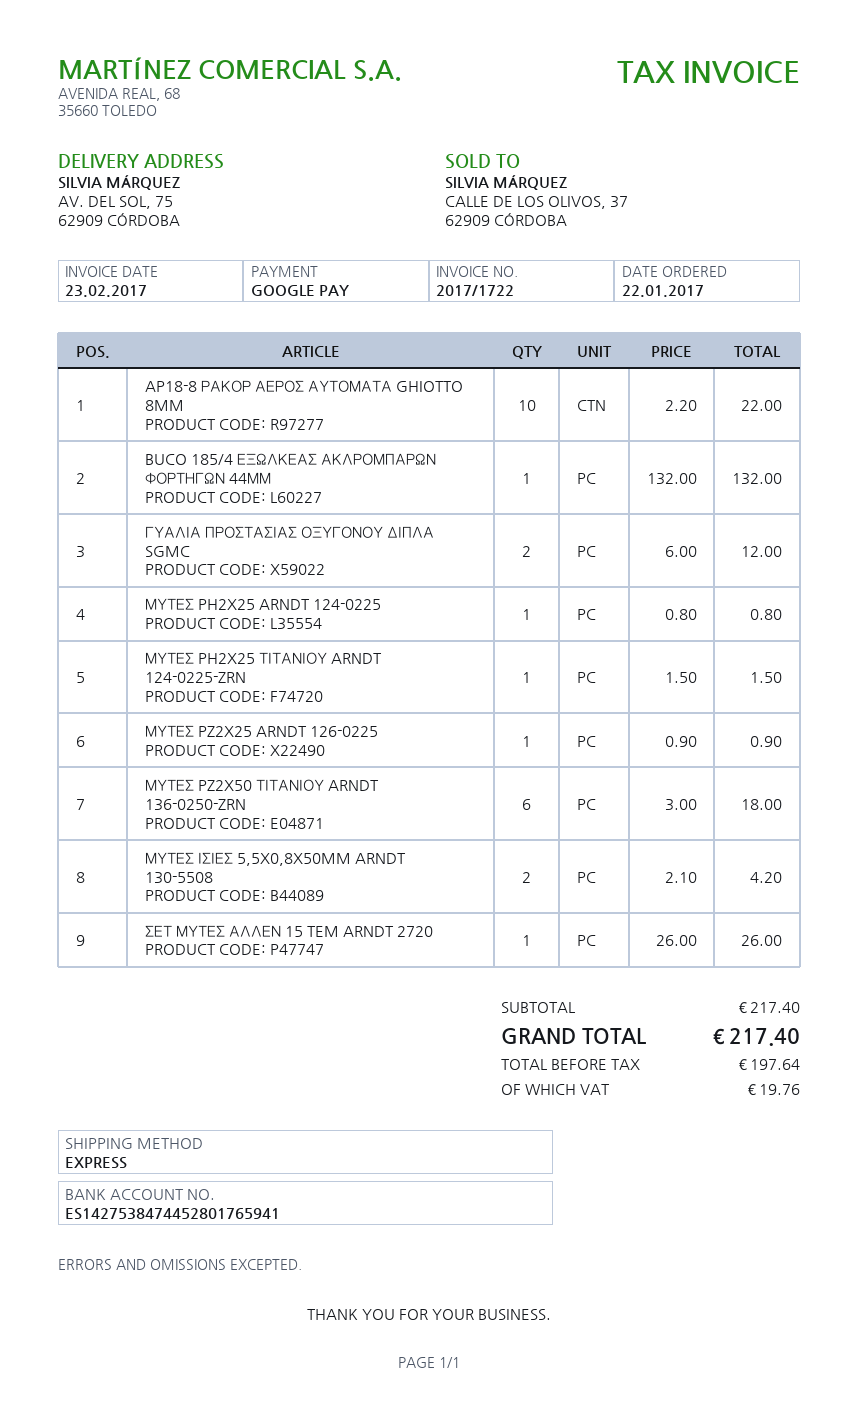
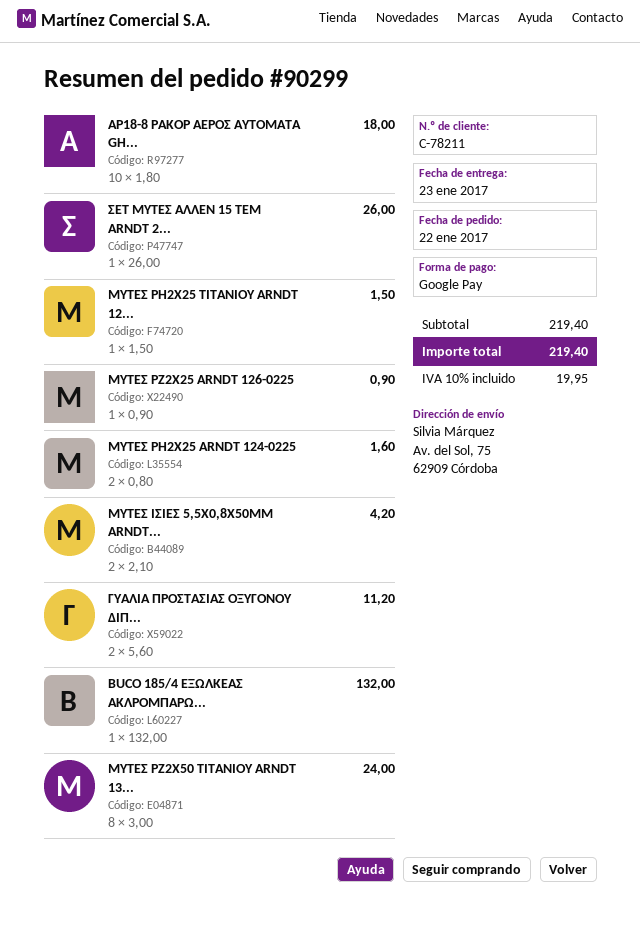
AP18-8 ΡΑΚΟΡ ΑΕΡΟΣ ΑΥΤΟΜΑΤΑ GHIOTTO 8MM: 10 x 2.20 = 22.00 -> 10 x 1.80 = 18.00
ΓΥΑΛΙΑ ΠΡΟΣΤΑΣΙΑΣ ΟΞΥΓΟΝΟΥ ΔΙΠΛΑ SGMC: 2 x 6.00 = 12.00 -> 2 x 5.60 = 11.20
ΜΥΤΕΣ PH2X25 ARNDT 124-0225: 1 x 0.80 = 0.80 -> 2 x 0.80 = 1.60
ΜΥΤΕΣ PZ2X50 ΤΙΤΑΝΙΟΥ ARNDT 136-0250-ZRN: 6 x 3.00 = 18.00 -> 8 x 3.00 = 24.00
subtotal: 217.40 -> 219.40
tax: 19.76 -> 19.95
total: 217.40 -> 219.40

